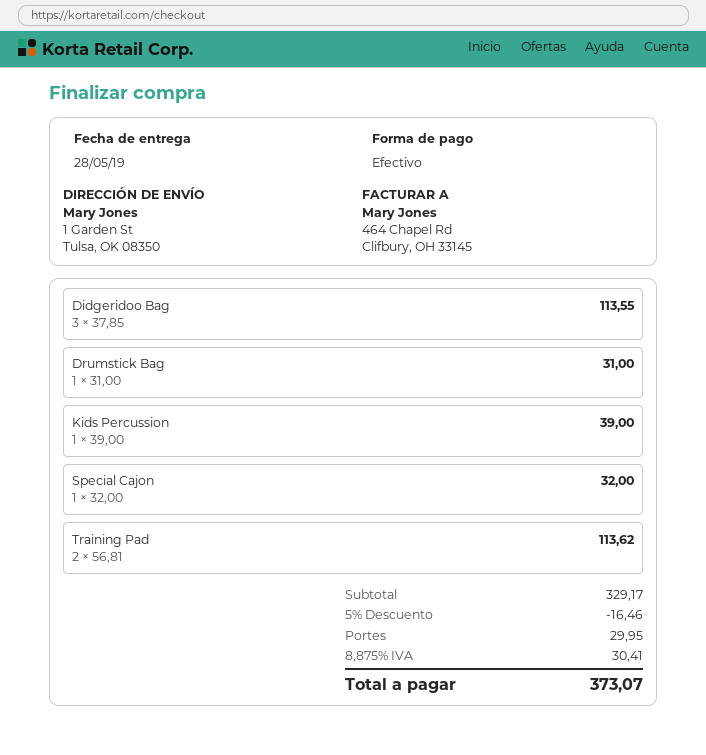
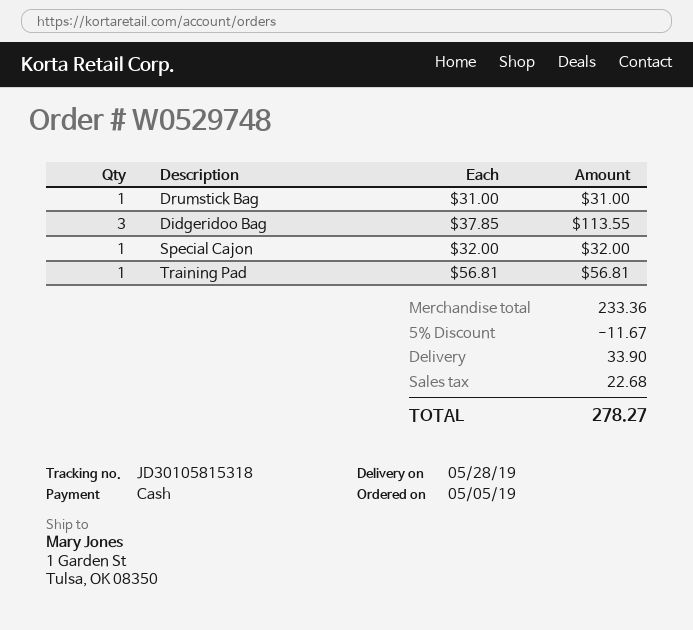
Kids Percussion: 1 x 39.00 = 39.00 -> none
Training Pad: 2 x 56.81 = 113.62 -> 1 x 56.81 = 56.81
subtotal: 329.17 -> 233.36
discount: 5% = 16.46 -> 5% = 11.67
shipping: 29.95 -> 33.90
tax: 30.41 -> 22.68
total: 373.07 -> 278.27

